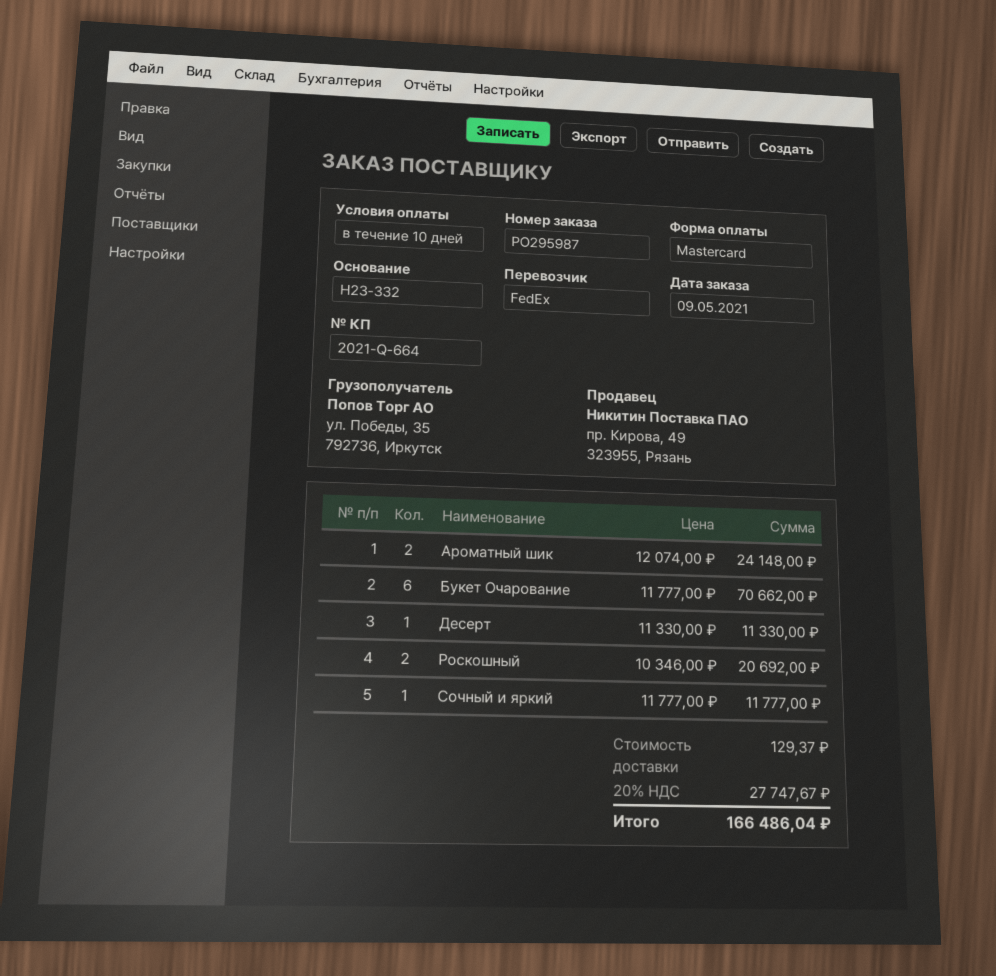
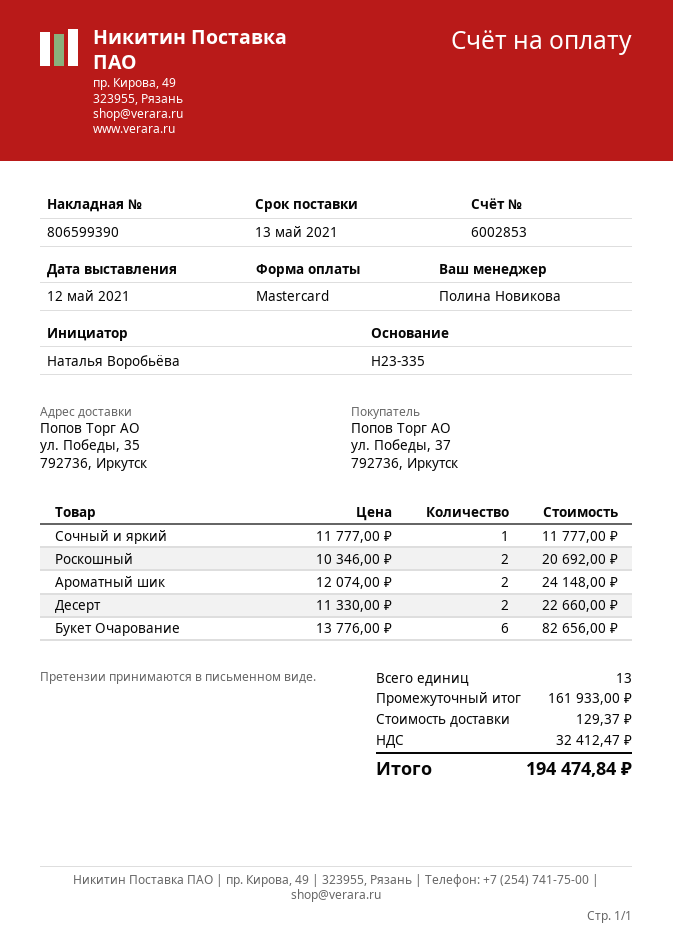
reference: H23-332 -> H23-335
Букет Очарование: 6 x 11777.00 = 70662.00 -> 6 x 13776.00 = 82656.00
Десерт: 1 x 11330.00 = 11330.00 -> 2 x 11330.00 = 22660.00
tax: 27747.67 -> 32412.47
total: 166486.04 -> 194474.84

